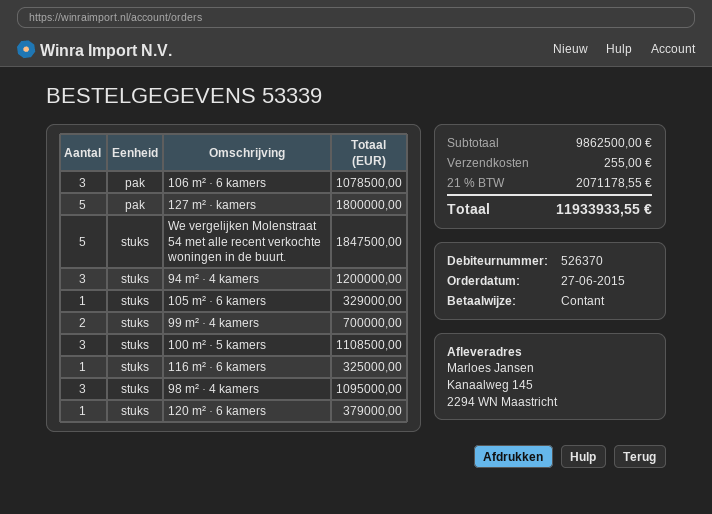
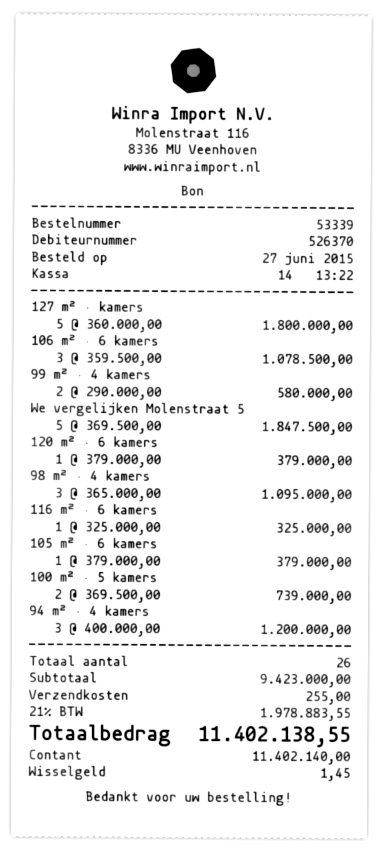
105 m² · 6 kamers: 1 for 329000.00 -> 1 for 379000.00
99 m² · 4 kamers: 2 for 700000.00 -> 2 for 580000.00
100 m² · 5 kamers: 3 for 1108500.00 -> 2 for 739000.00
subtotal: 9862500.00 -> 9423000.00
tax: 21% = 2071178.55 -> 21% = 1978883.55
total: 11933933.55 -> 11402138.55

